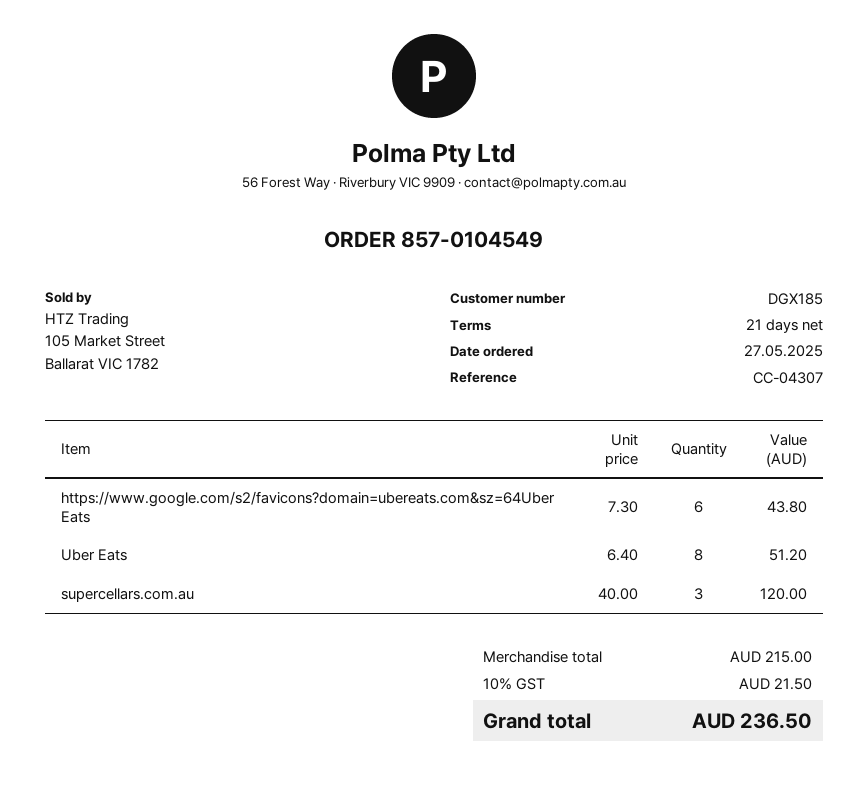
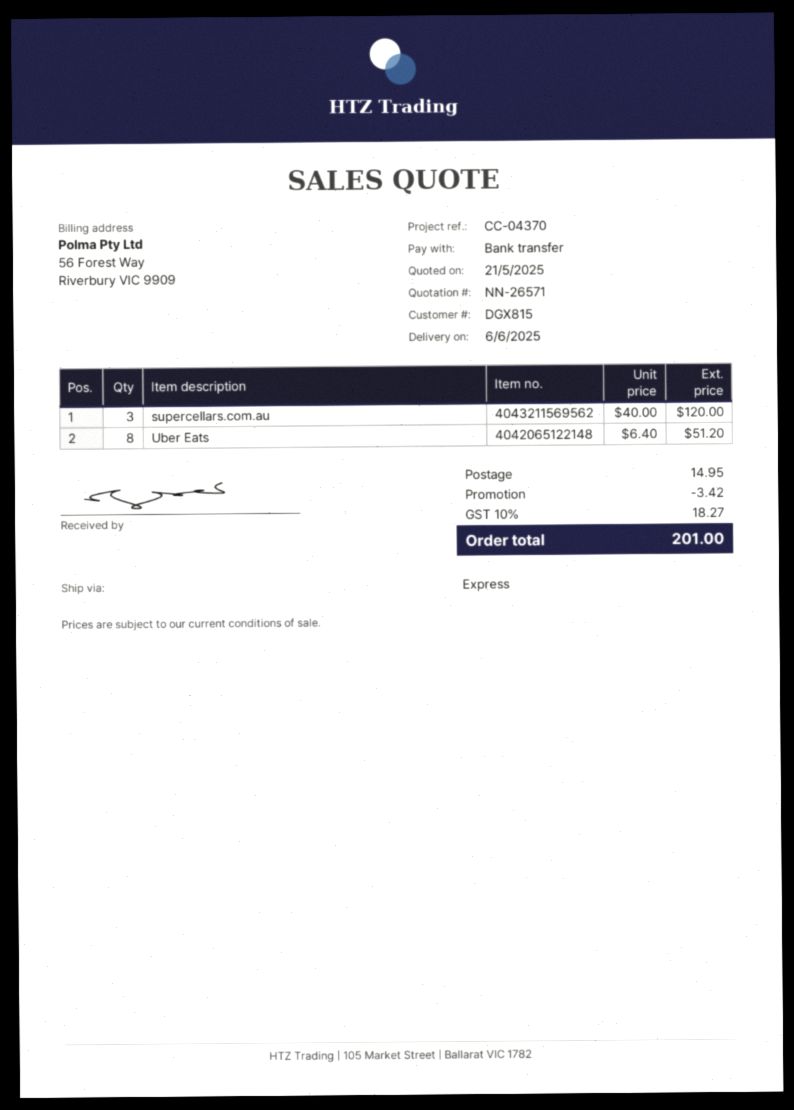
customer number: DGX185 -> DGX815
reference: CC-04307 -> CC-04370
https://www.google.com/s2/favicons?domain=ubereats.com&sz=64Uber Eats: 6 x 7.30 = 43.80 -> none
discount: none -> 3.42
shipping: none -> 14.95
tax: 10% = 21.50 -> 10% = 18.27
total: 236.50 -> 201.00

